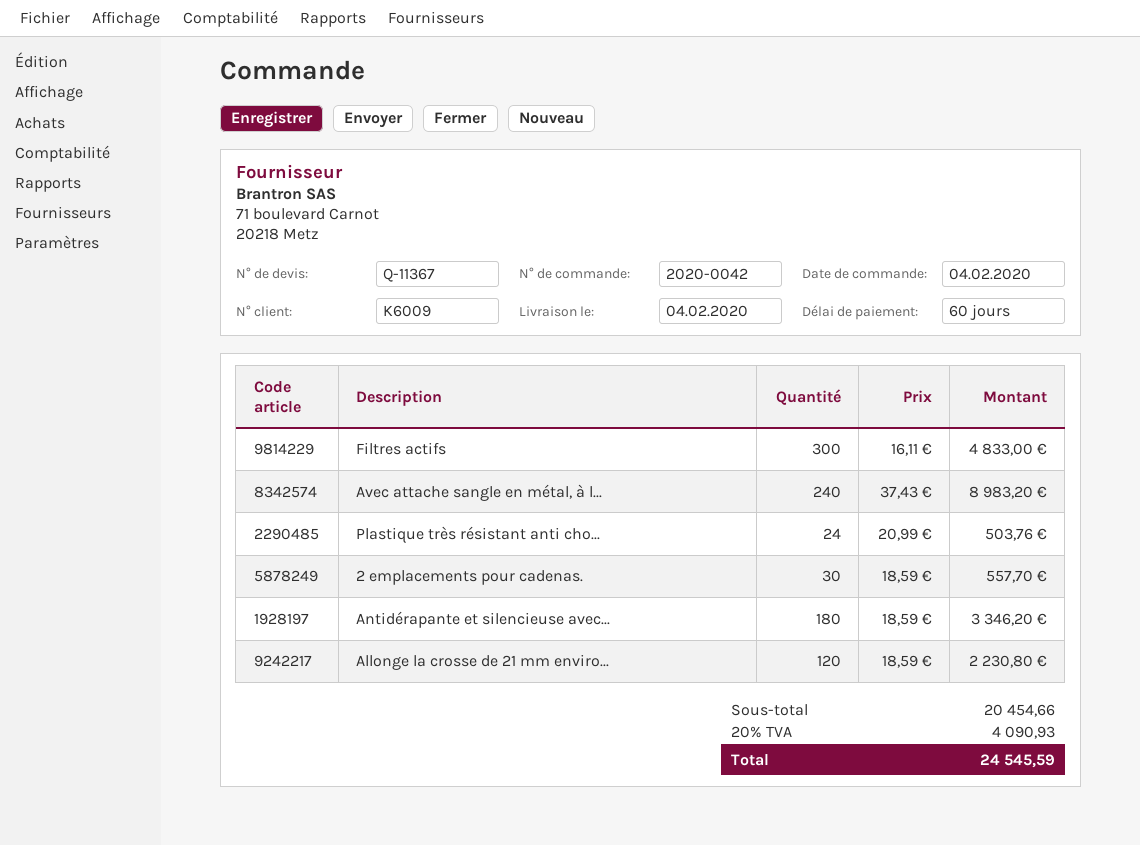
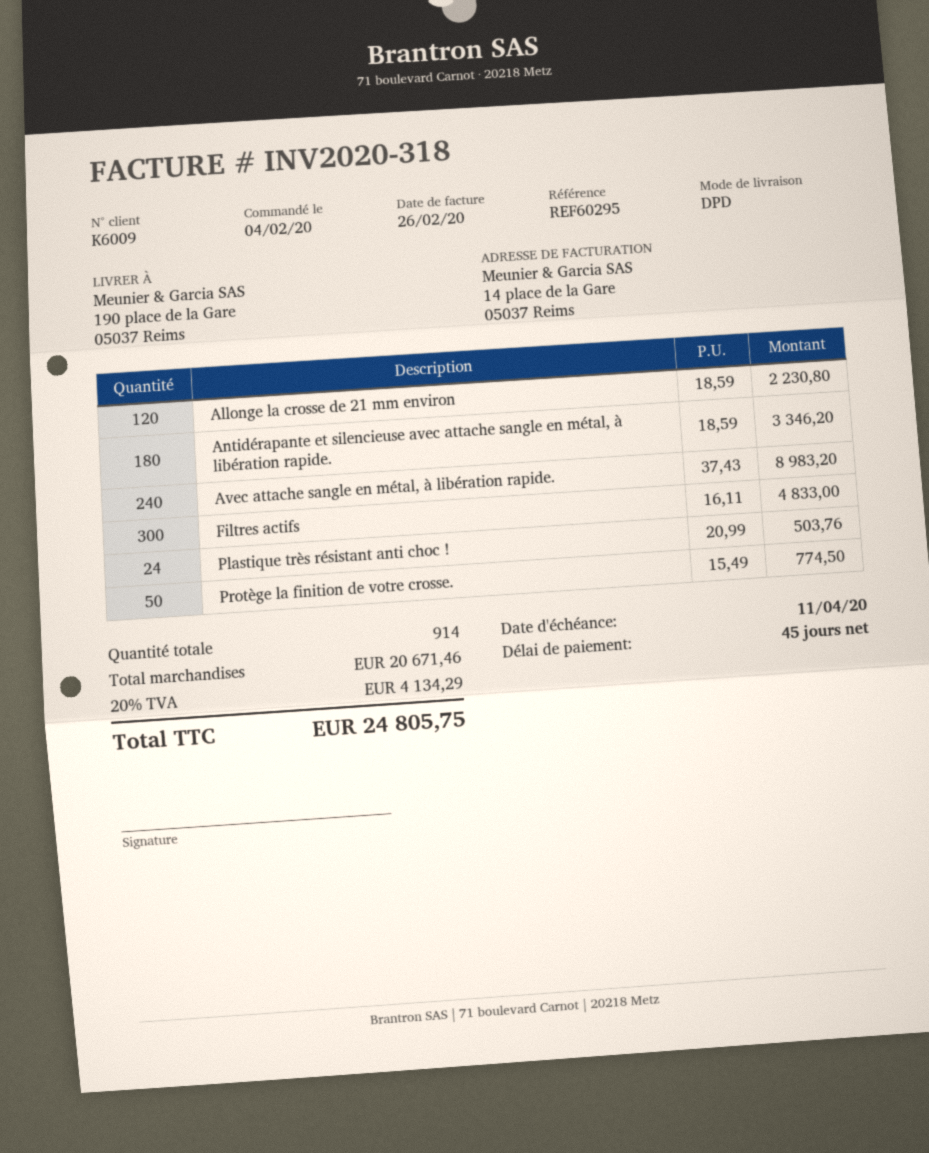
payment terms: 60 days -> 45 days
2 emplacements pour cadenas.: 30 x 18.59 = 557.70 -> none
Protège la finition de votre crosse.: none -> 50 x 15.49 = 774.50
subtotal: 20454.66 -> 20671.46
tax: 20% = 4090.93 -> 20% = 4134.29
total: 24545.59 -> 24805.75

